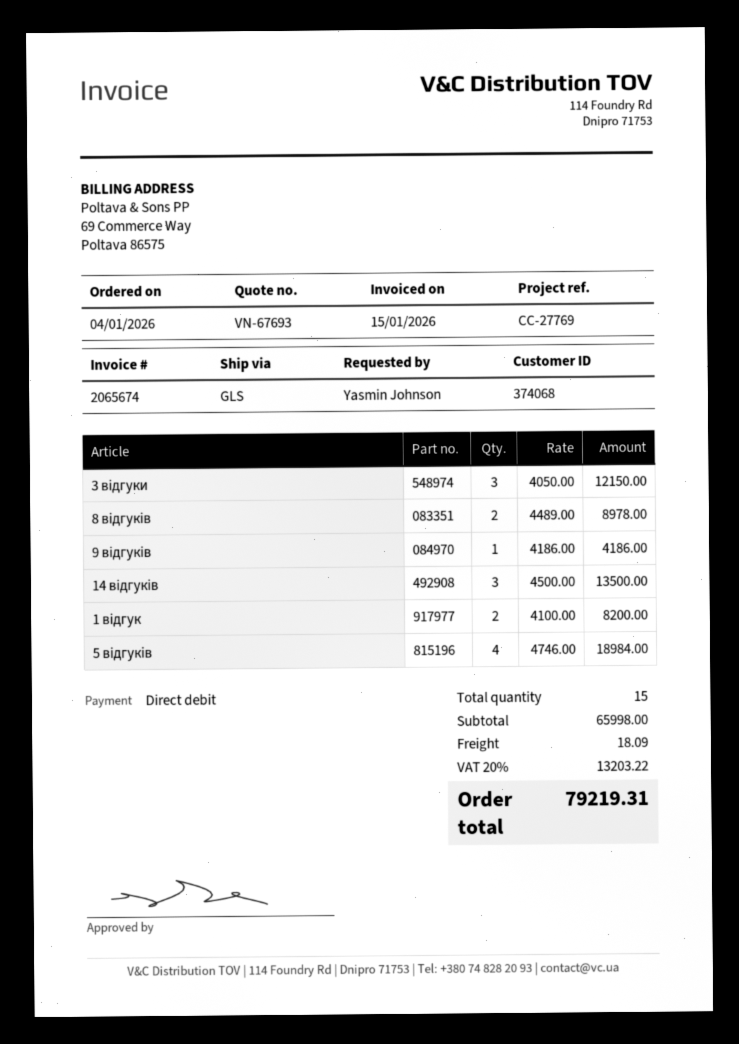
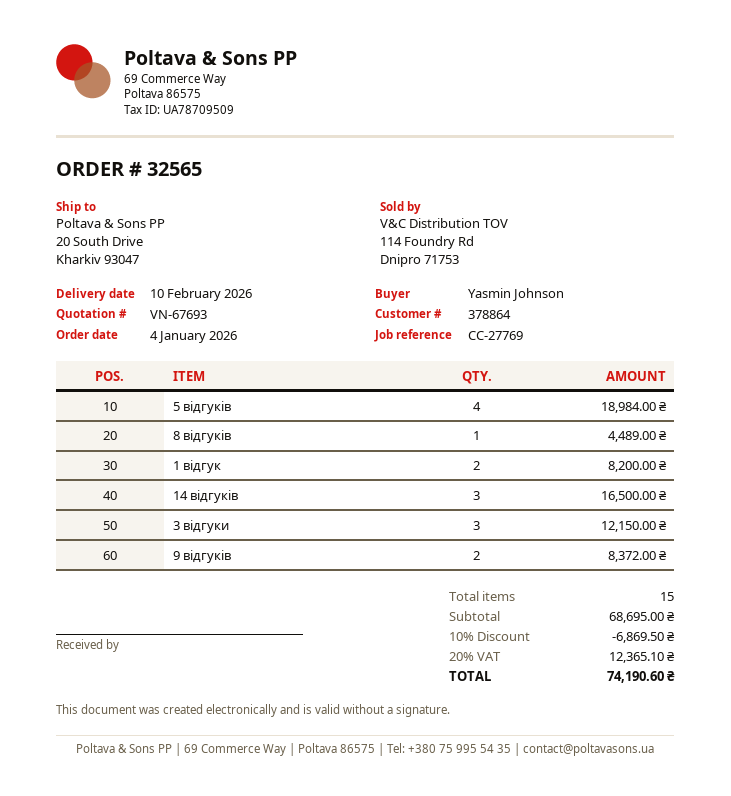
customer number: 374068 -> 378864
8 відгуків: 2 for 8978.00 -> 1 for 4489.00
9 відгуків: 1 for 4186.00 -> 2 for 8372.00
14 відгуків: 3 for 13500.00 -> 3 for 16500.00
subtotal: 65998.00 -> 68695.00
discount: none -> 10% = 6869.50
shipping: 18.09 -> none
tax: 20% = 13203.22 -> 20% = 12365.10
total: 79219.31 -> 74190.60

